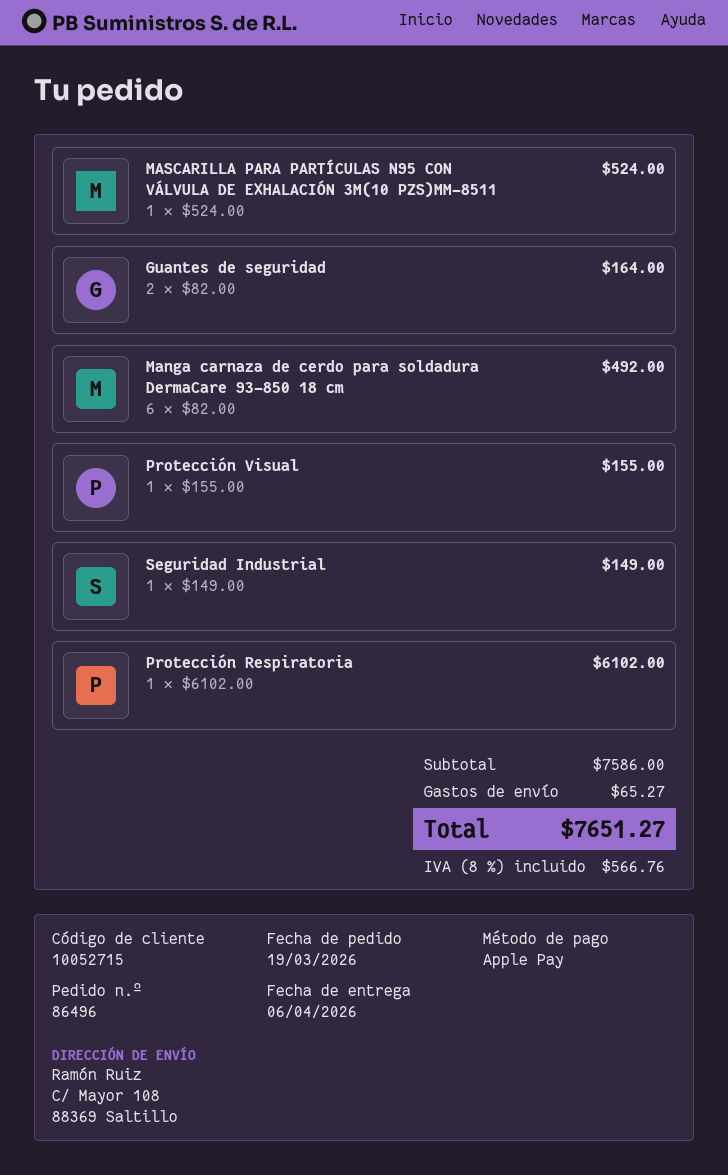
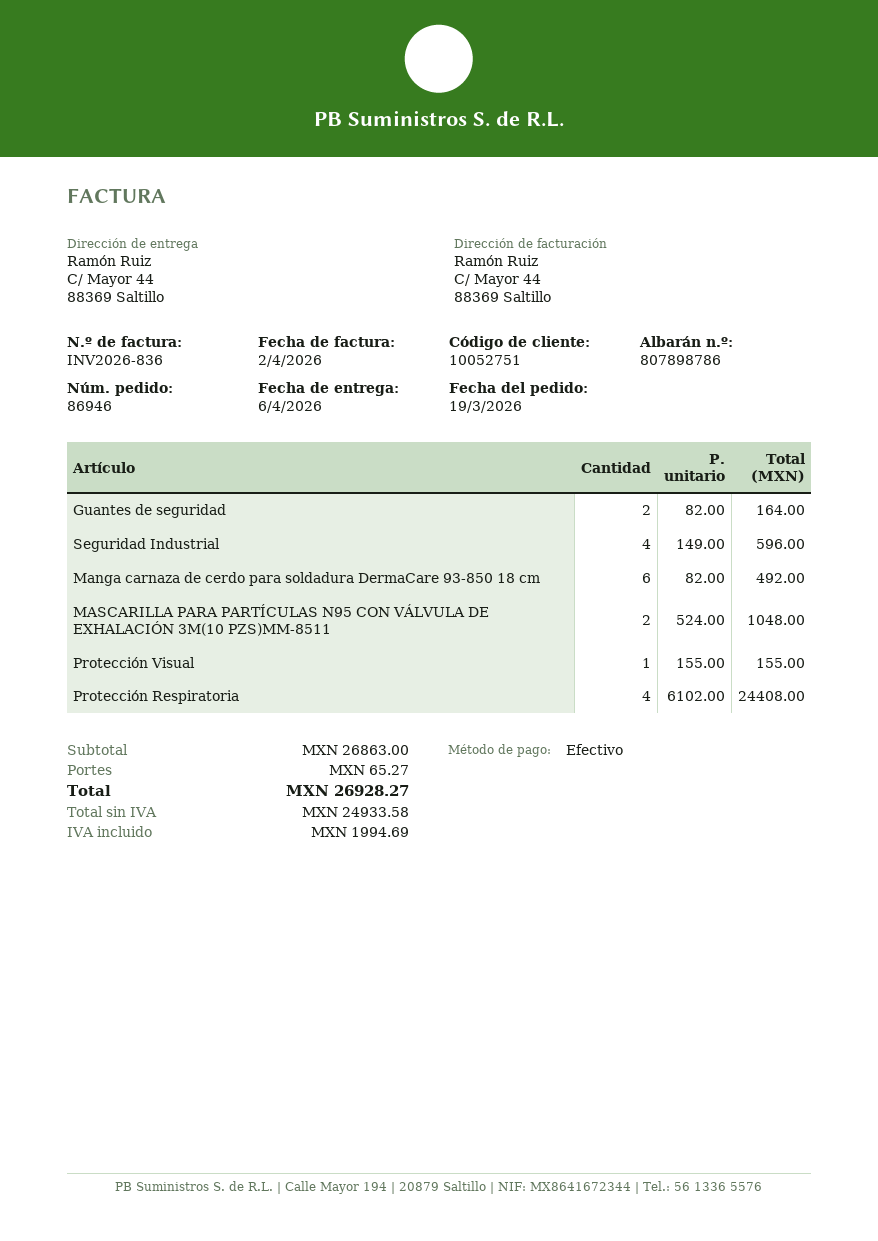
order number: 86496 -> 86946
customer number: 10052715 -> 10052751
payment method: Apple Pay -> cash
ship to: C/ Mayor 108, 88369 Saltillo -> C/ Mayor 44, 88369 Saltillo
MASCARILLA PARA PARTÍCULAS N95 CON VÁLVULA DE EXHALACIÓN 3M(10 PZS)MM-8511: 1 x 524.00 = 524.00 -> 2 x 524.00 = 1048.00
Seguridad Industrial: 1 x 149.00 = 149.00 -> 4 x 149.00 = 596.00
Protección Respiratoria: 1 x 6102.00 = 6102.00 -> 4 x 6102.00 = 24408.00
subtotal: 7586.00 -> 26863.00
tax: 566.76 -> 1994.69
total: 7651.27 -> 26928.27

